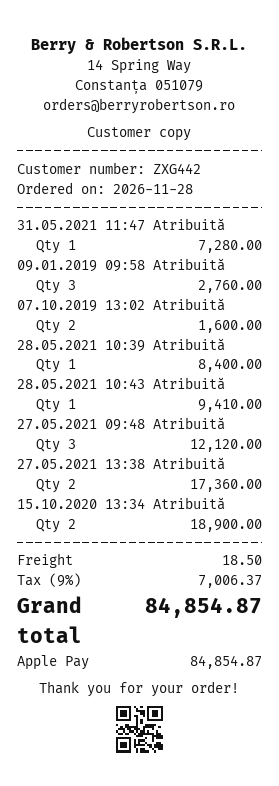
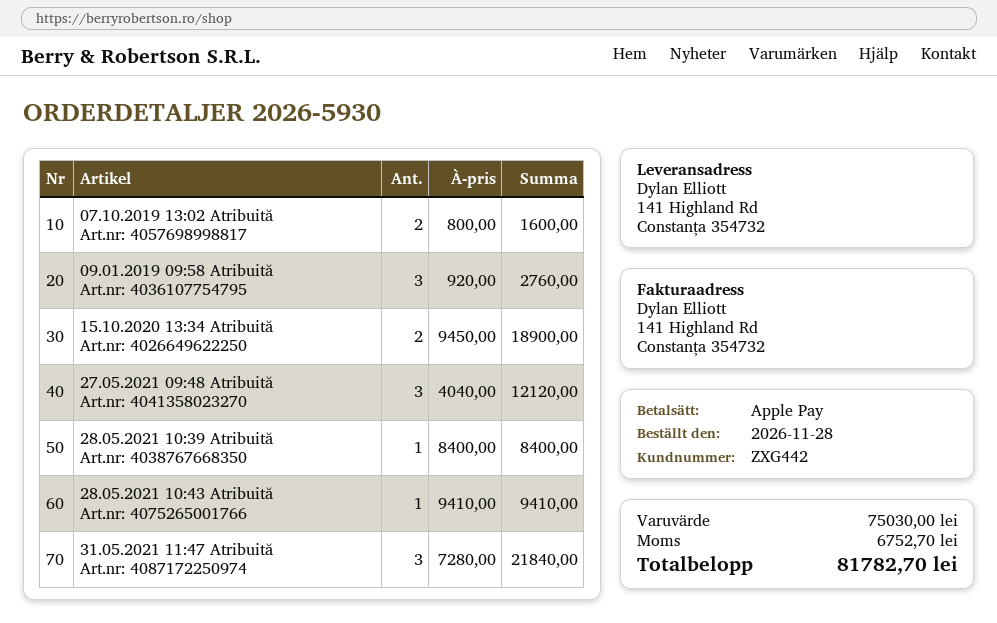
31.05.2021 11:47 Atribuită: 1 for 7280.00 -> 3 for 21840.00
27.05.2021 13:38 Atribuită: 2 for 17360.00 -> none
shipping: 18.50 -> none
tax: 7006.37 -> 6752.70
total: 84854.87 -> 81782.70

